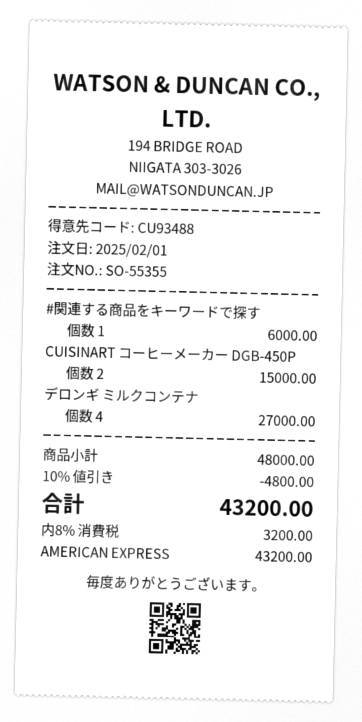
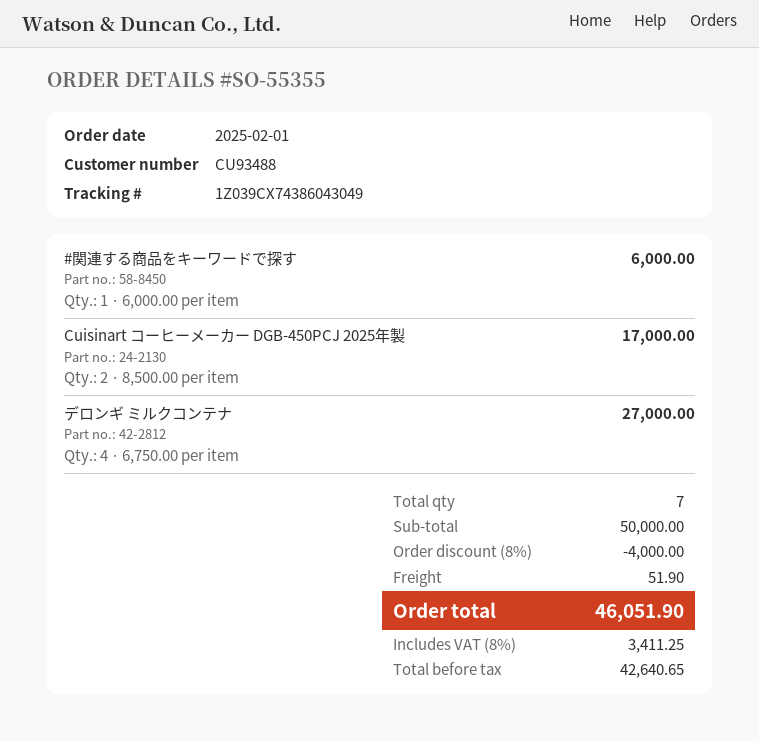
CUISINART コーヒーメーカー DGB-450P: 2 for 15000.00 -> 2 for 17000.00
subtotal: 48000.00 -> 50000.00
discount: 10% = 4800.00 -> 8% = 4000.00
shipping: none -> 51.90
tax: 8% = 3200.00 -> 8% = 3411.25
total: 43200.00 -> 46051.90

